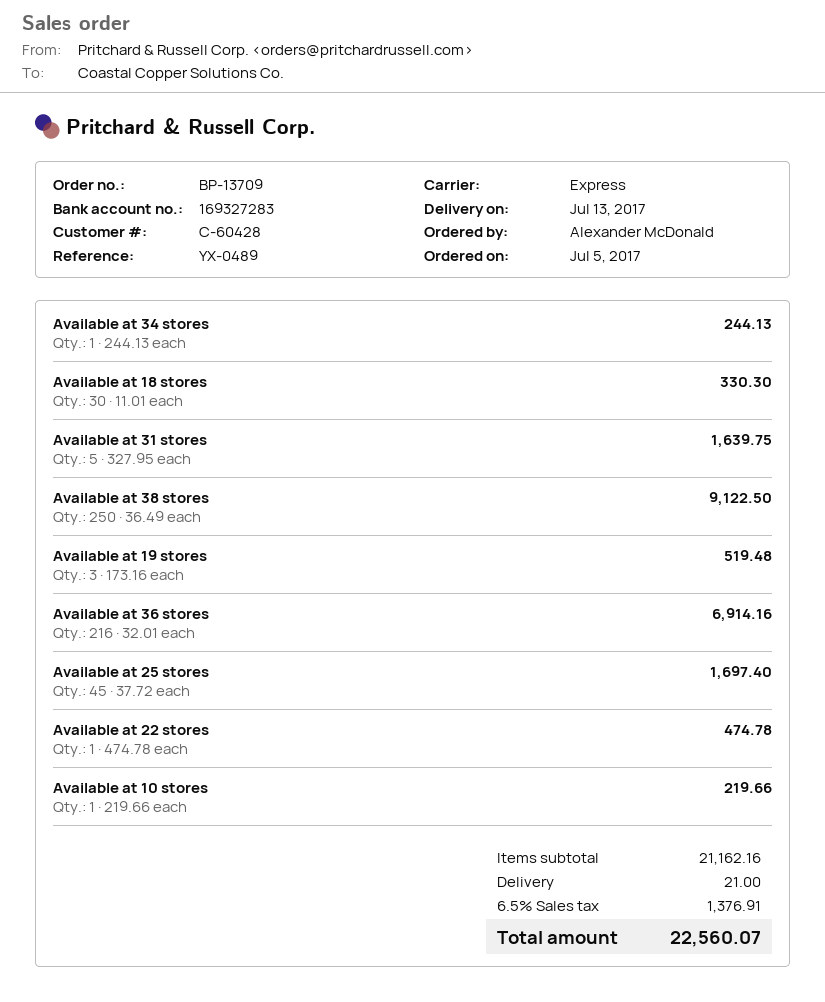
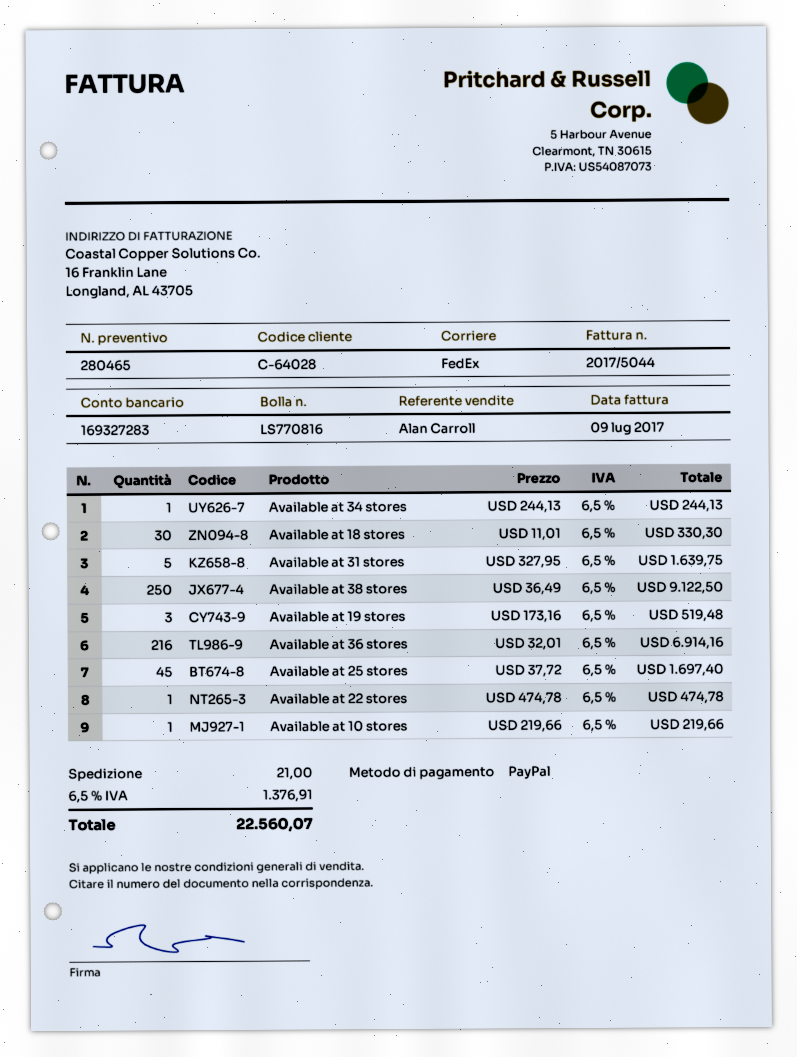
customer number: C-60428 -> C-64028
shipping method: express -> FedEx

